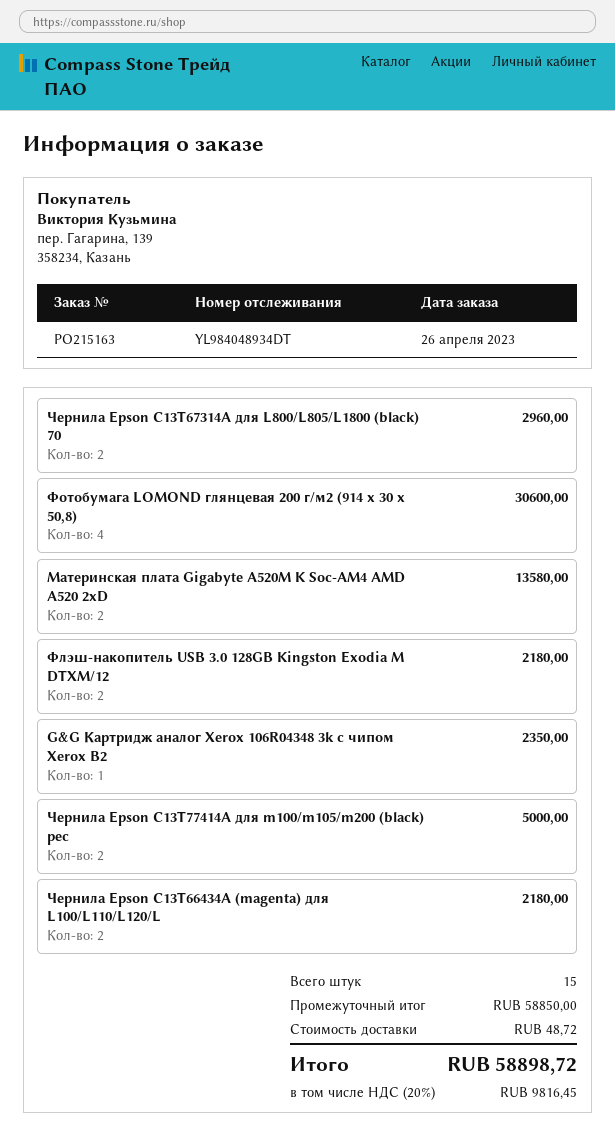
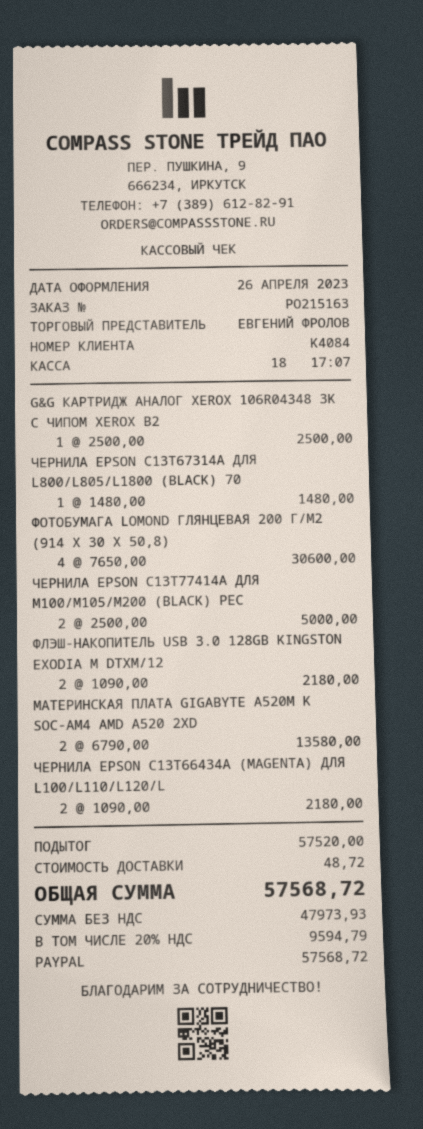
Чернила Epson C13T67314A для L800/L805/L1800 (black) 70: 2 for 2960.00 -> 1 for 1480.00
G&G Картридж аналог Xerox 106R04348 3k с чипом Xerox B2: 1 for 2350.00 -> 1 for 2500.00
subtotal: 58850.00 -> 57520.00
tax: 20% = 9816.45 -> 20% = 9594.79
total: 58898.72 -> 57568.72

